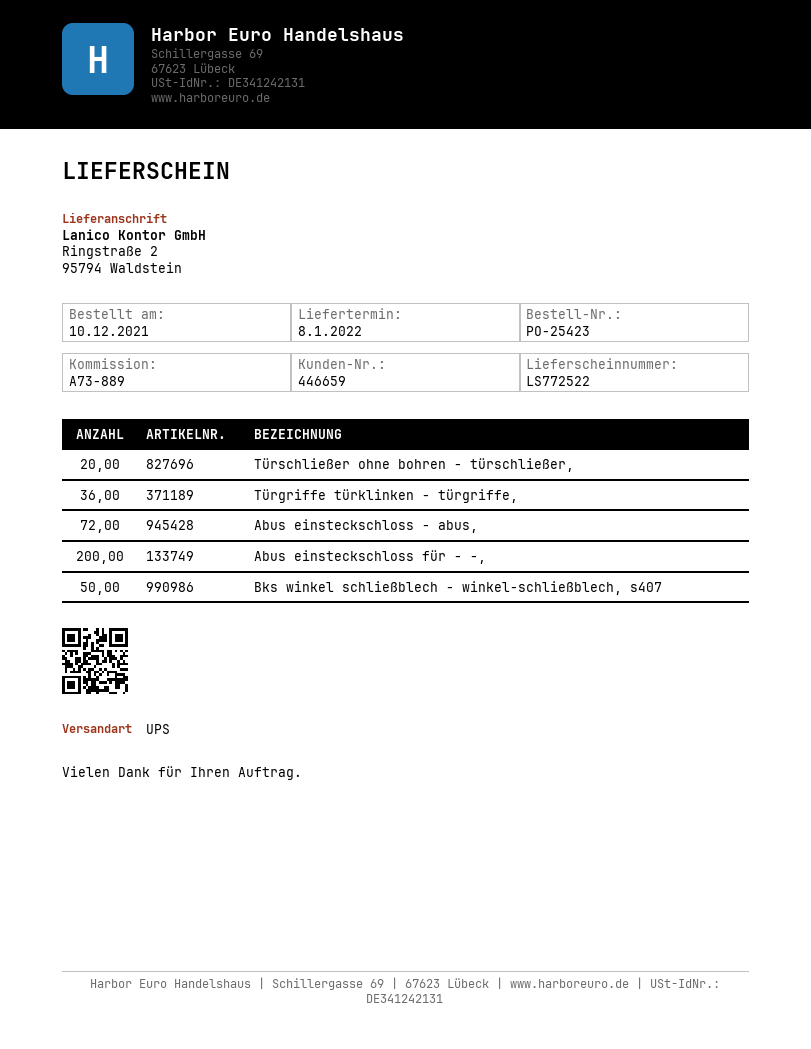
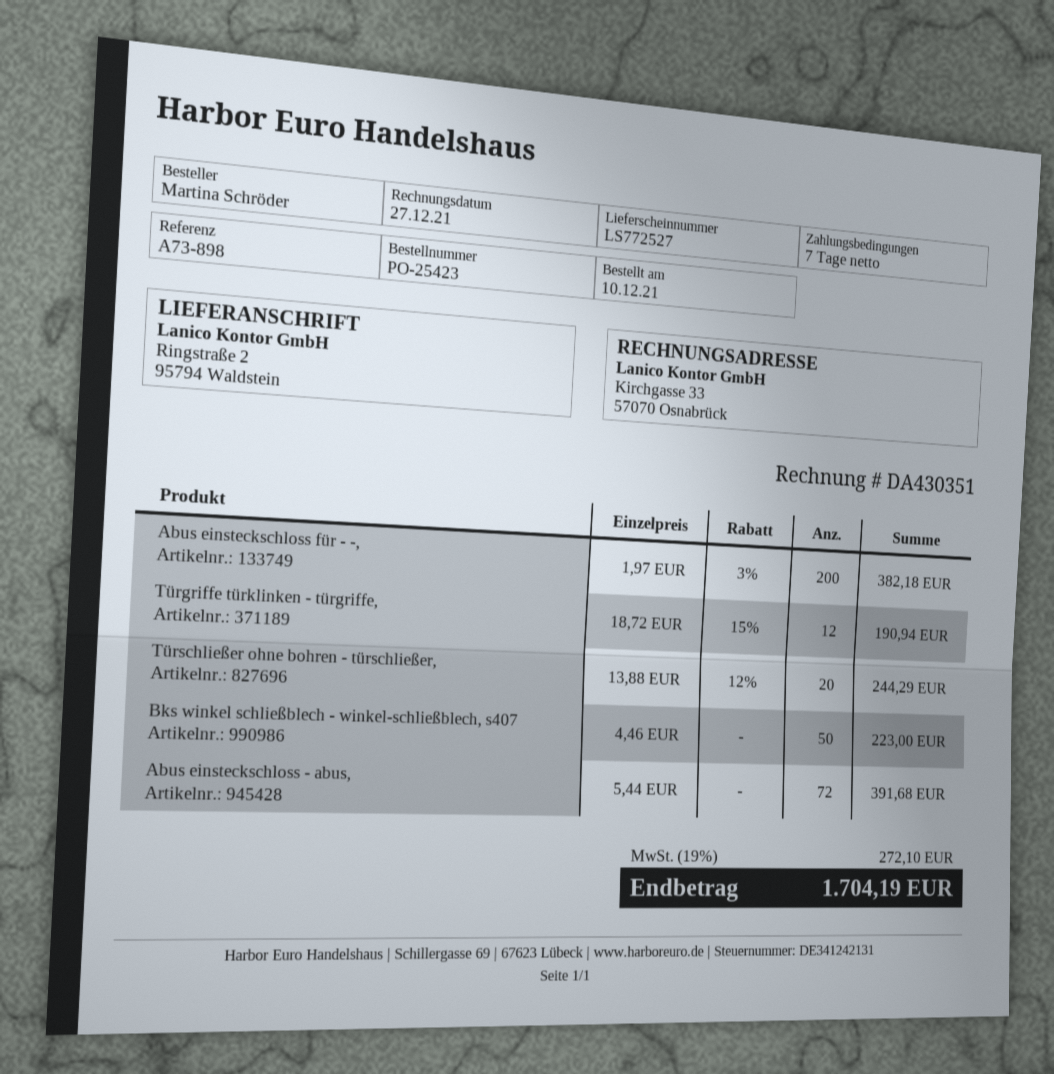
delivery note number: LS772522 -> LS772527
reference: A73-889 -> A73-898
Türgriffe türklinken - türgriffe,: 36 -> 12

